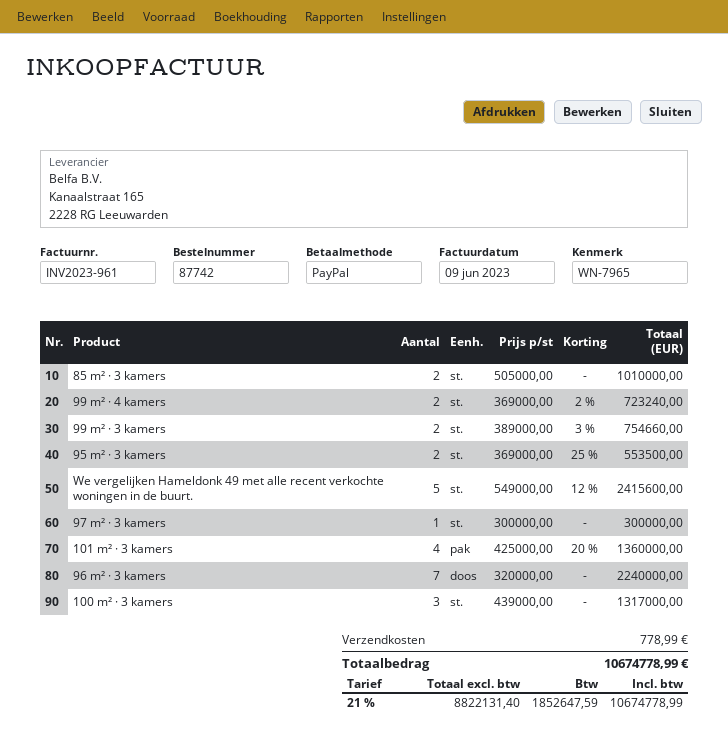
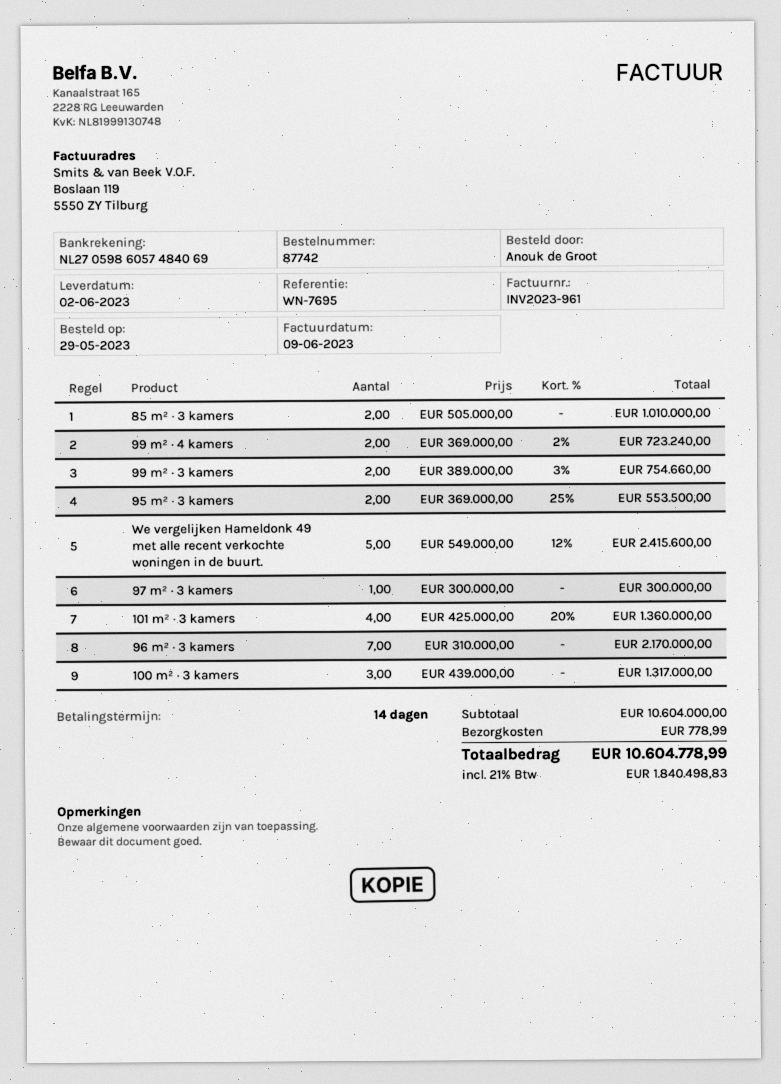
reference: WN-7965 -> WN-7695
96 m² · 3 kamers: 7 x 320000.00 = 2240000.00 -> 7 x 310000.00 = 2170000.00
tax: 21% = 1852647.59 -> 21% = 1840498.83
total: 10674778.99 -> 10604778.99

